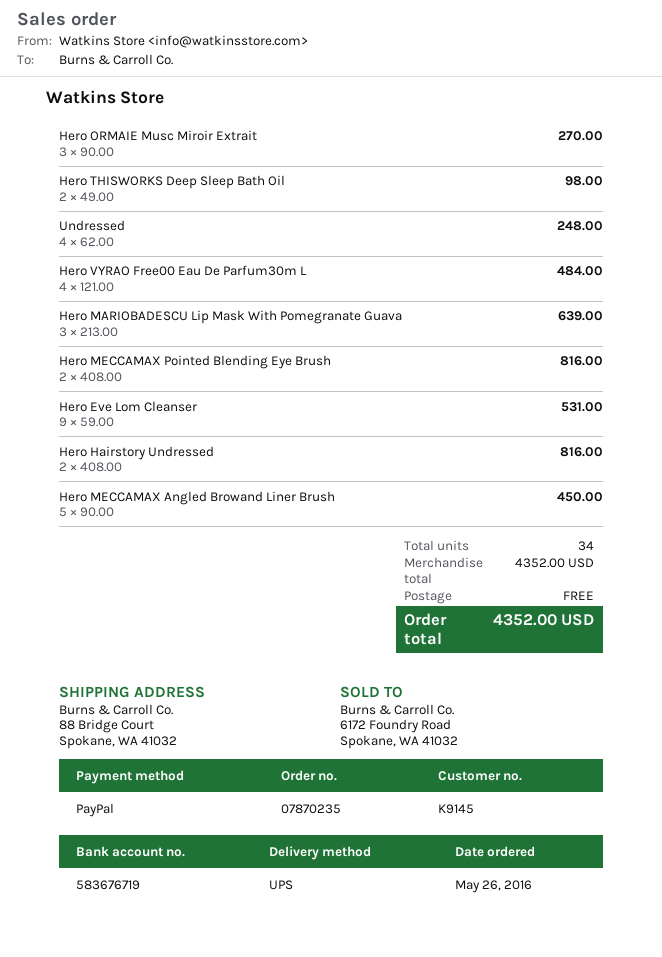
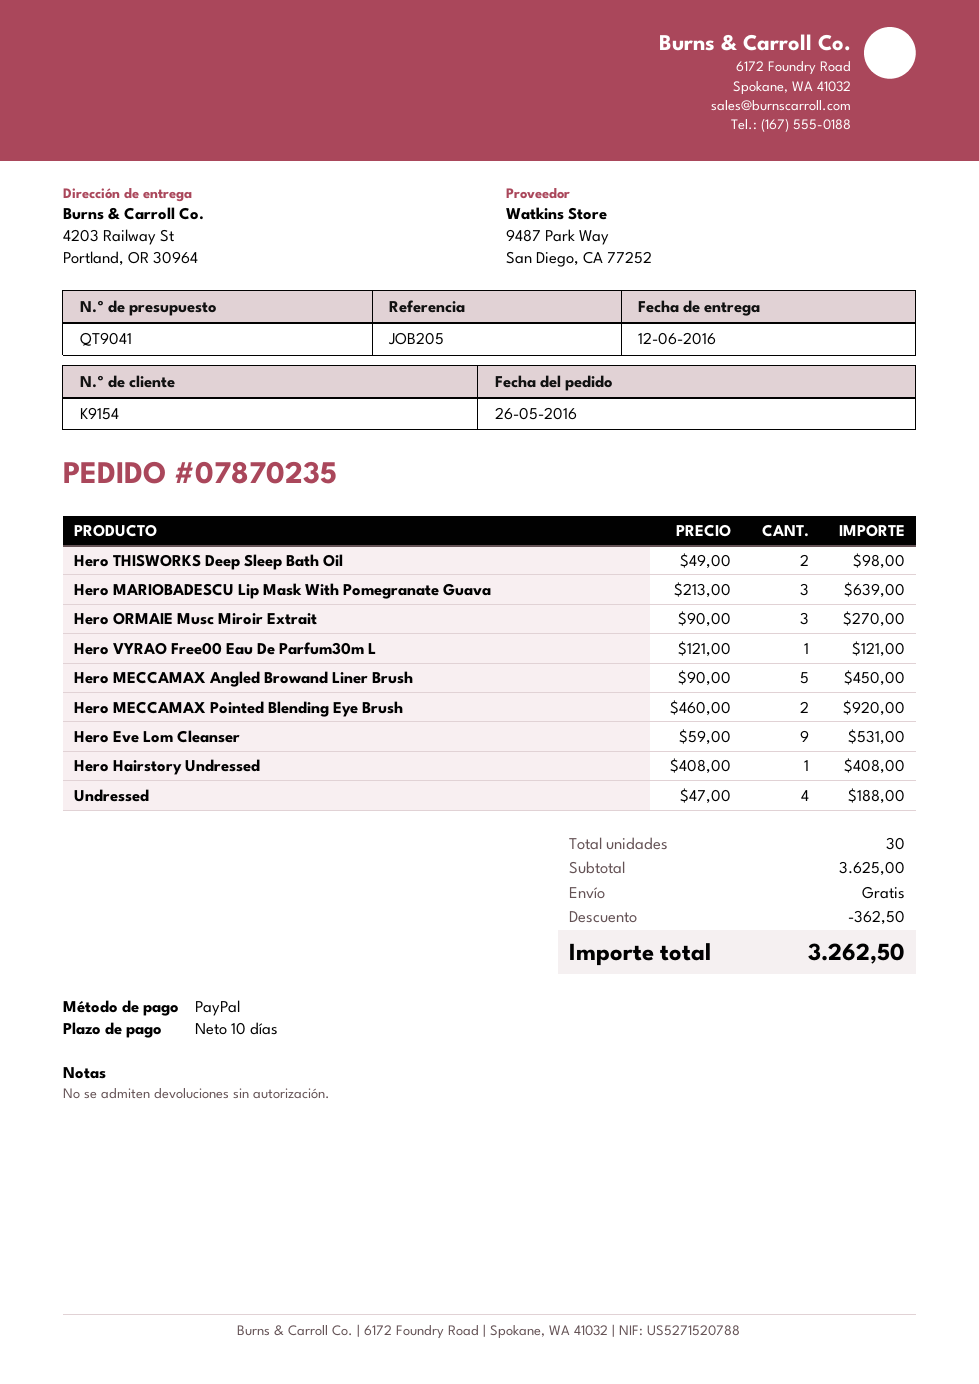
customer number: K9145 -> K9154
ship to: 88 Bridge Court, Spokane, WA 41032 -> 4203 Railway St, Portland, OR 30964
Undressed: 4 x 62.00 = 248.00 -> 4 x 47.00 = 188.00
Hero VYRAO Free00 Eau De Parfum30m L: 4 x 121.00 = 484.00 -> 1 x 121.00 = 121.00
Hero MECCAMAX Pointed Blending Eye Brush: 2 x 408.00 = 816.00 -> 2 x 460.00 = 920.00
Hero Hairstory Undressed: 2 x 408.00 = 816.00 -> 1 x 408.00 = 408.00
total quantity: 34 -> 30
subtotal: 4352.00 -> 3625.00
discount: none -> 362.50
total: 4352.00 -> 3262.50

